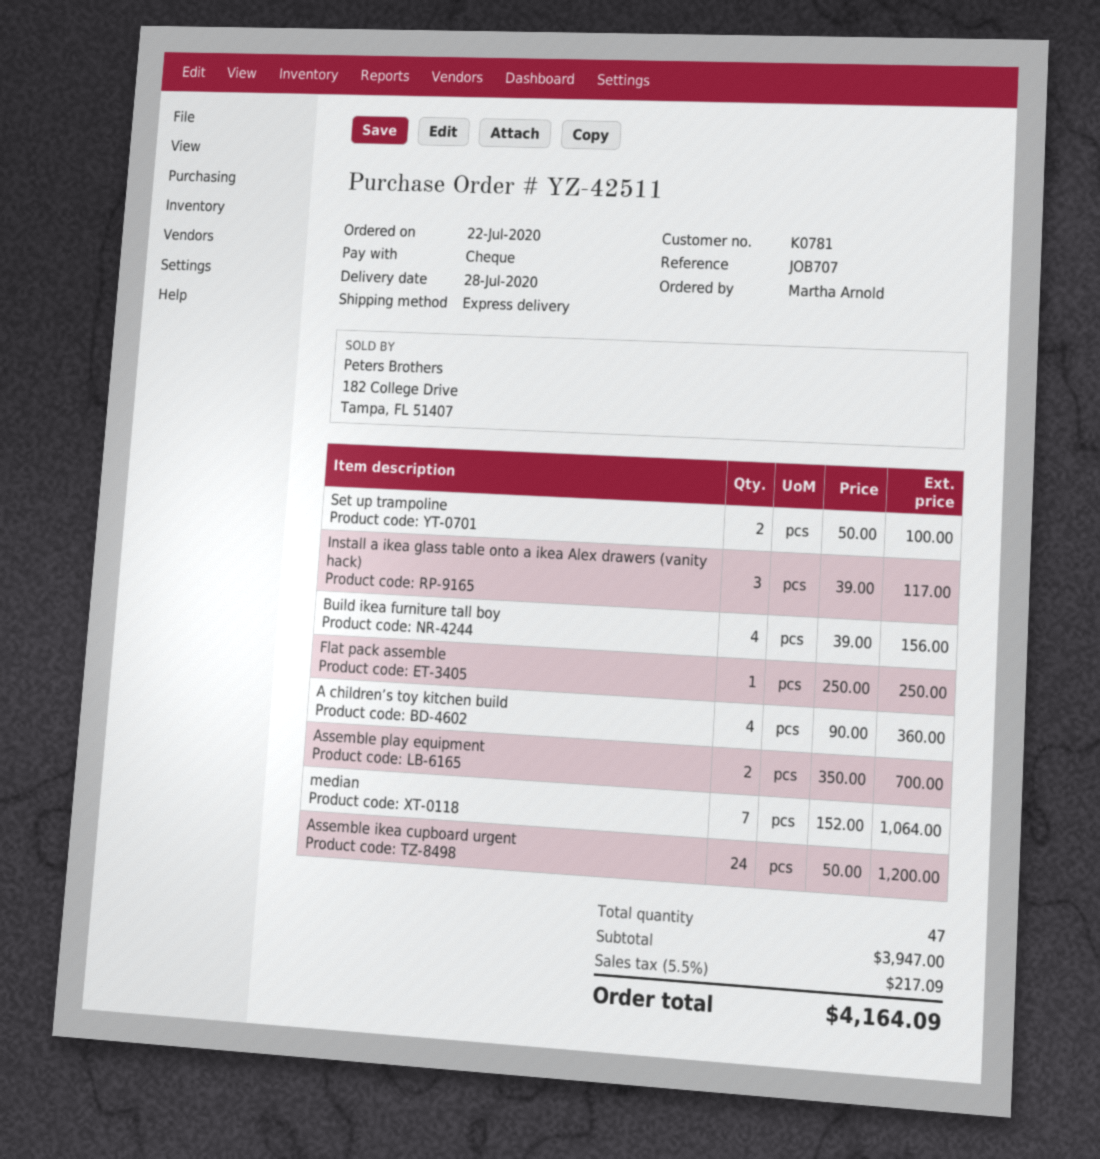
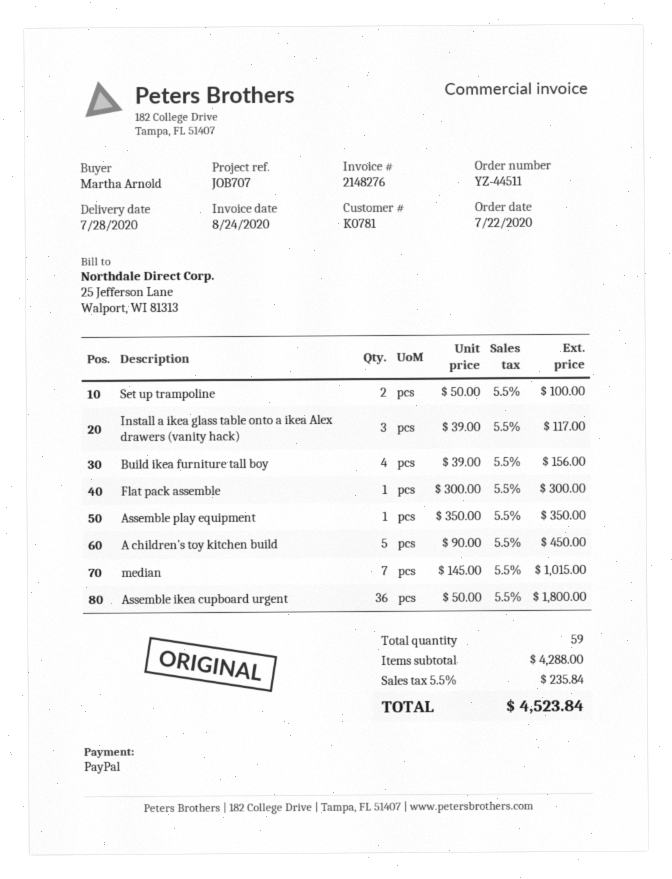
order number: YZ-42511 -> YZ-44511
payment method: cheque -> PayPal
Flat pack assemble: 1 x 250.00 = 250.00 -> 1 x 300.00 = 300.00
A children’s toy kitchen build: 4 x 90.00 = 360.00 -> 5 x 90.00 = 450.00
Assemble play equipment: 2 x 350.00 = 700.00 -> 1 x 350.00 = 350.00
median: 7 x 152.00 = 1064.00 -> 7 x 145.00 = 1015.00
Assemble ikea cupboard urgent: 24 x 50.00 = 1200.00 -> 36 x 50.00 = 1800.00
total quantity: 47 -> 59
subtotal: 3947.00 -> 4288.00
tax: 5.5% = 217.09 -> 5.5% = 235.84
total: 4164.09 -> 4523.84

